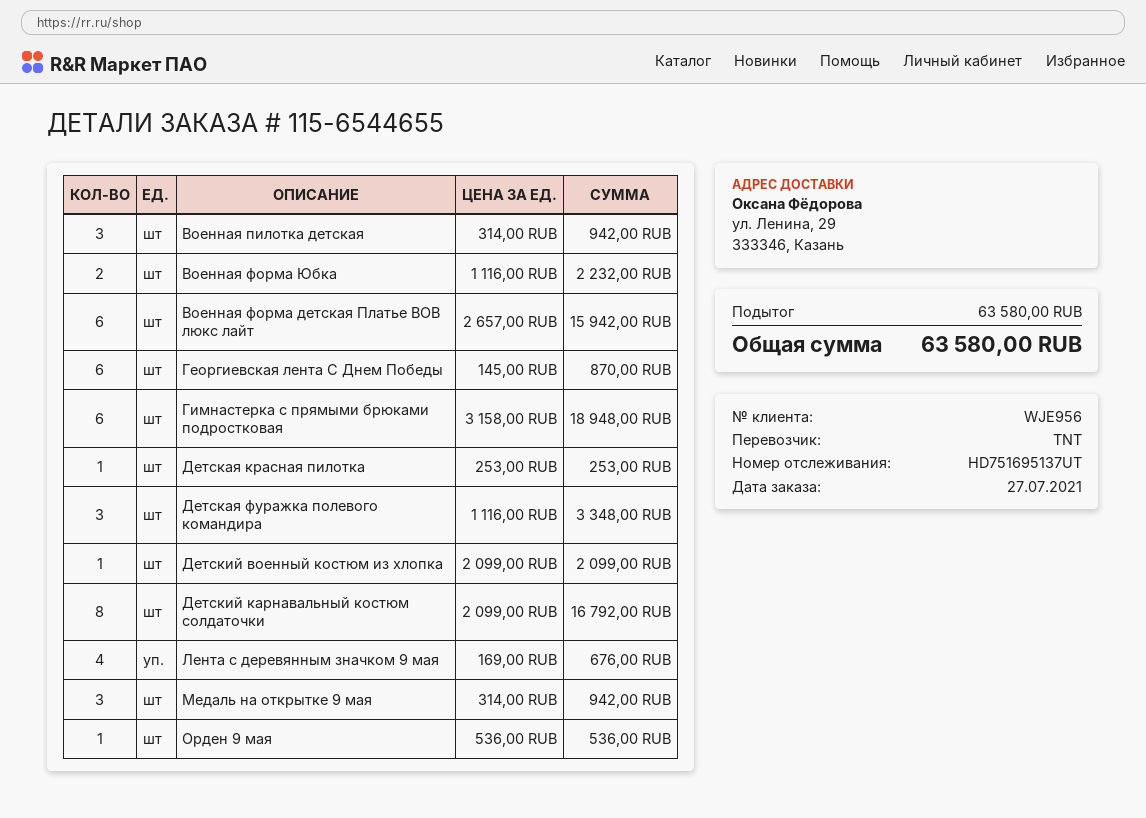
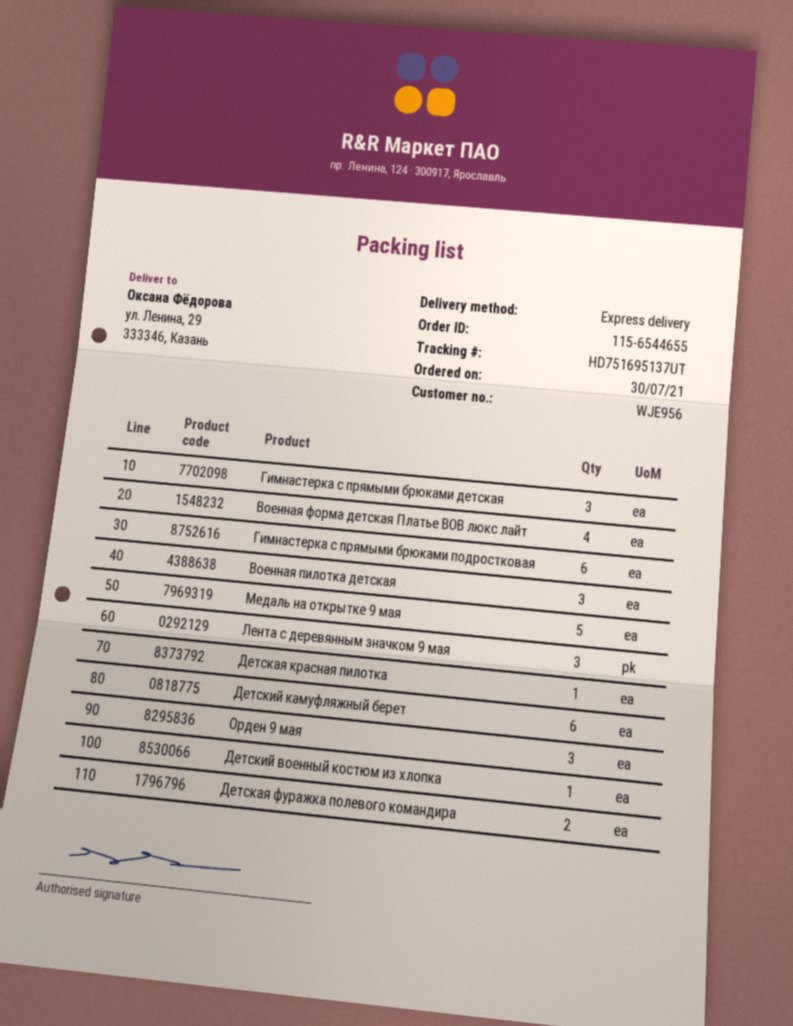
order date: 2021-07-27 -> 2021-07-30
shipping method: TNT -> express
Военная форма Юбка: 2 -> none
Военная форма детская Платье ВОВ люкс лайт: 6 -> 4
Георгиевская лента С Днем Победы: 6 -> none
Детская фуражка полевого командира: 3 -> 2
Детский карнавальный костюм солдаточки: 8 -> none
Лента с деревянным значком 9 мая: 4 -> 3
Медаль на открытке 9 мая: 3 -> 5
Орден 9 мая: 1 -> 3
Гимнастерка с прямыми брюками детская: none -> 3
Детский камуфляжный берет: none -> 6

